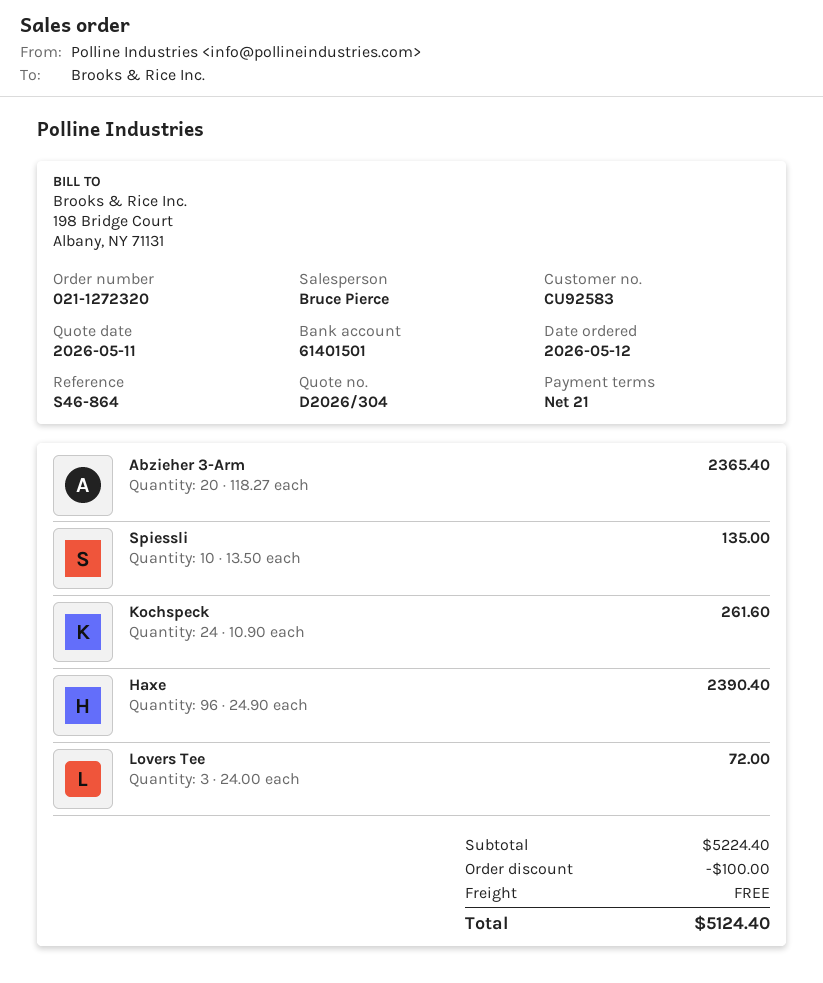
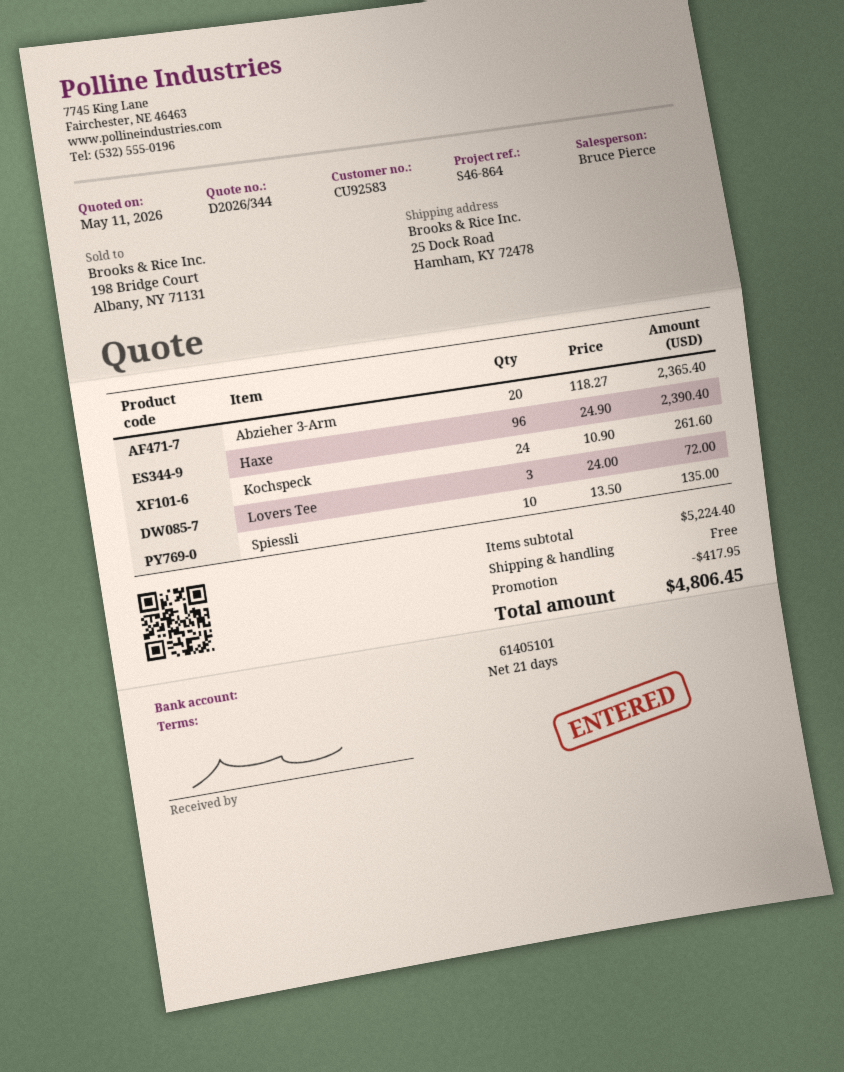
quote number: D2026/304 -> D2026/344
bank account: 61401501 -> 61405101
discount: 100.00 -> 417.95
total: 5124.40 -> 4806.45

